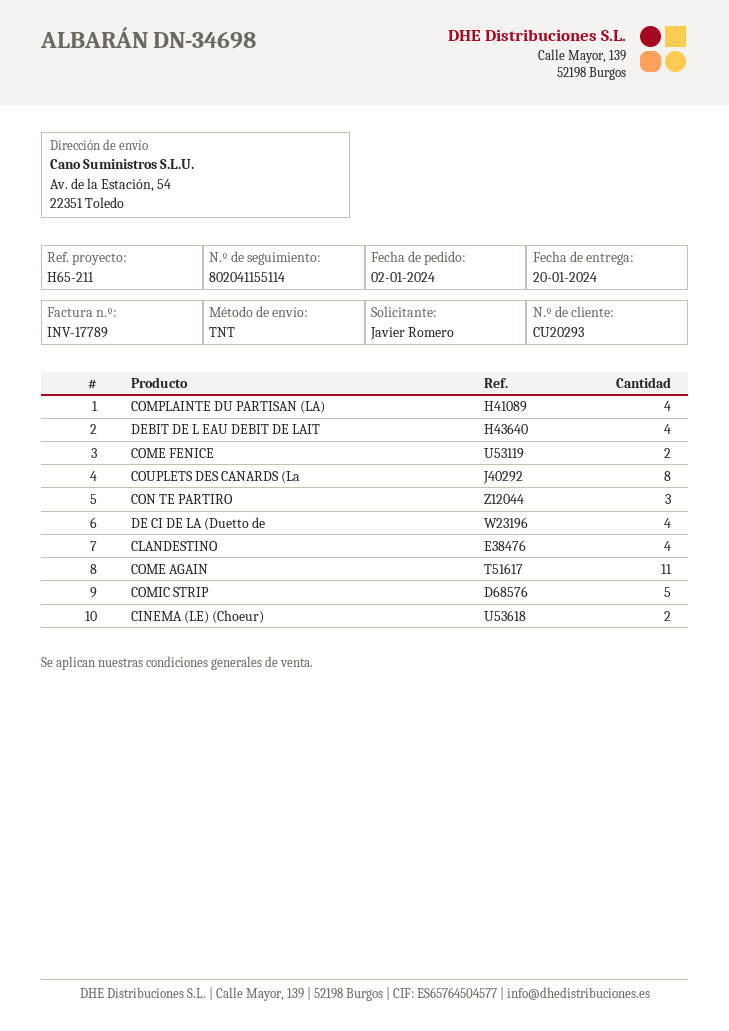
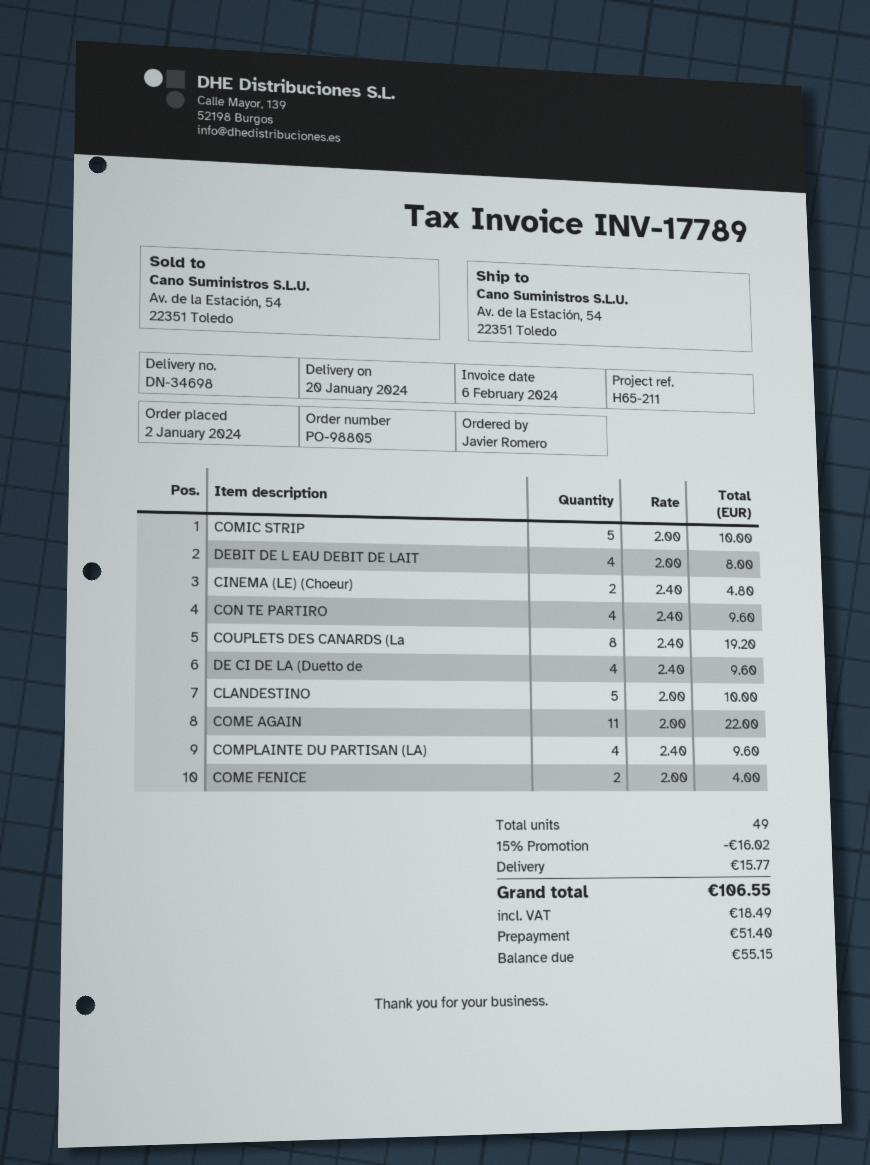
CON TE PARTIRO: 3 -> 4
CLANDESTINO: 4 -> 5

